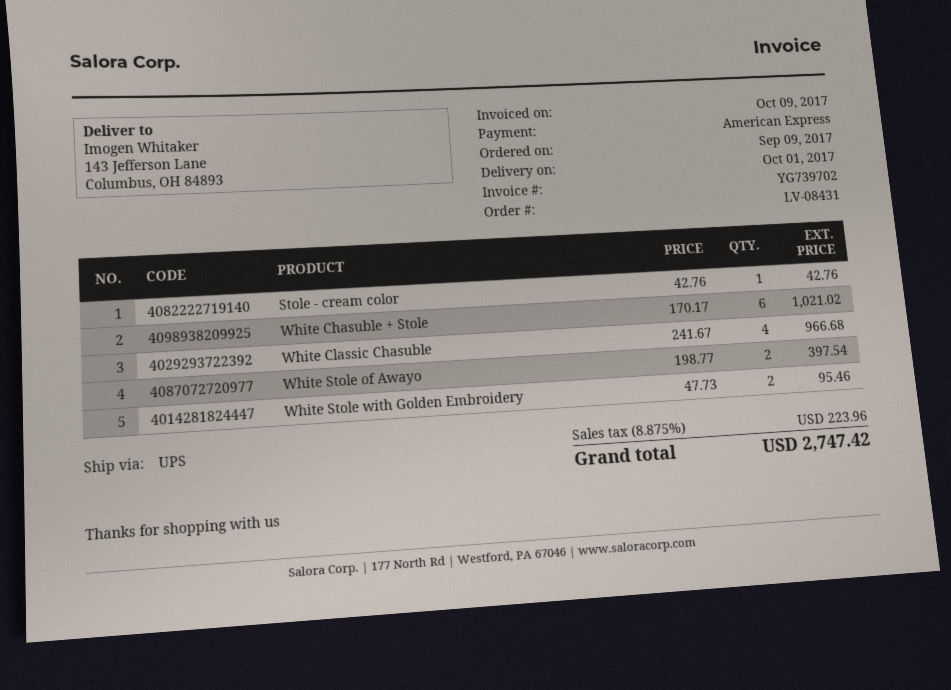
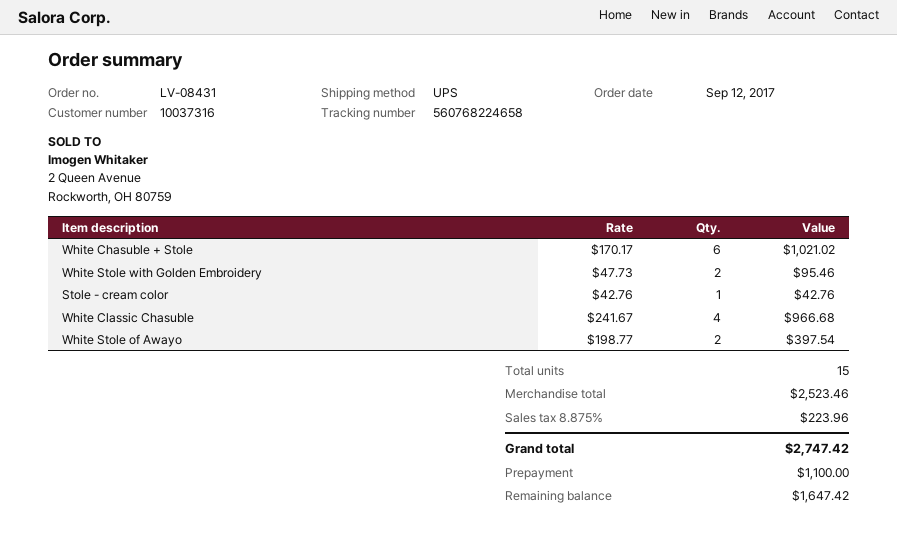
order date: 2017-09-09 -> 2017-09-12

